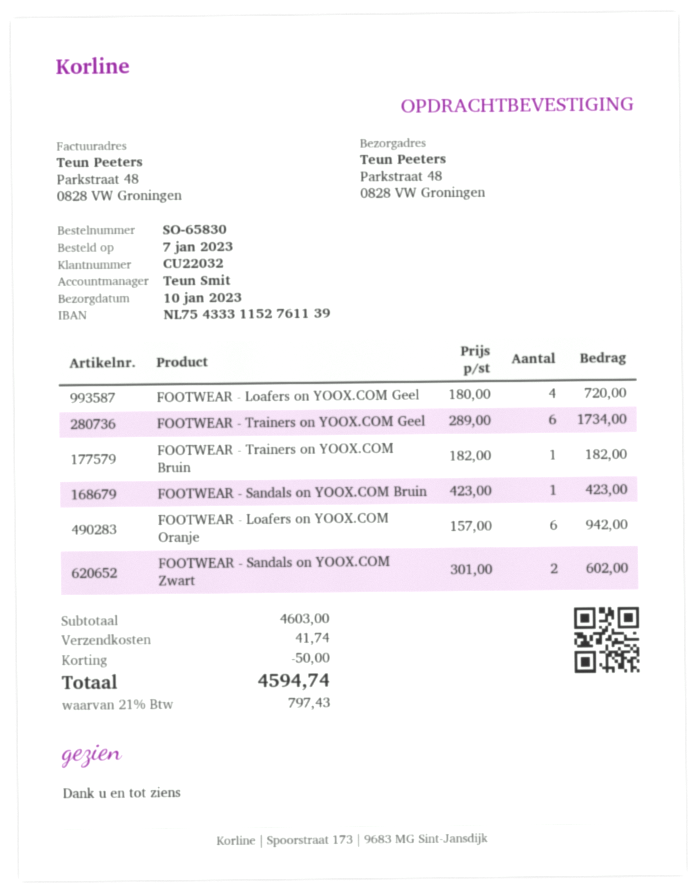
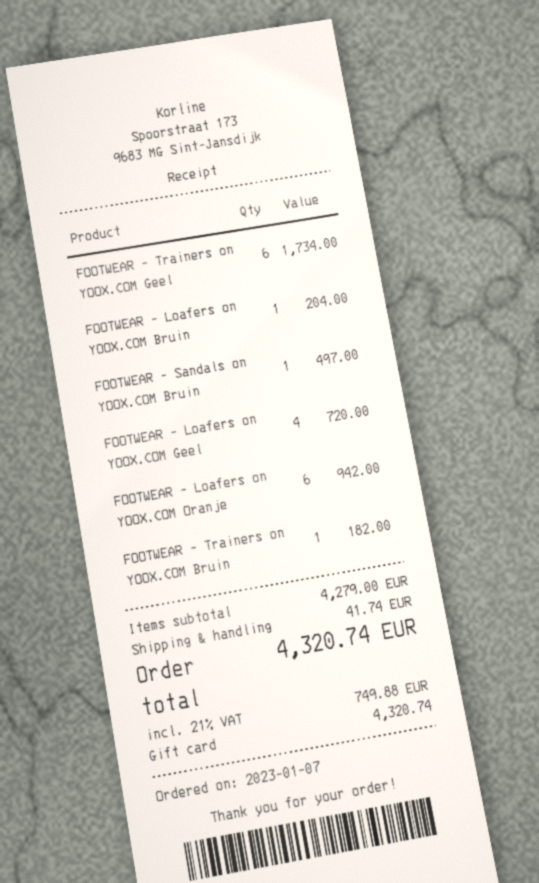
FOOTWEAR - Sandals on YOOX.COM Bruin: 1 for 423.00 -> 1 for 497.00
FOOTWEAR - Sandals on YOOX.COM Zwart: 2 for 602.00 -> none
FOOTWEAR - Loafers on YOOX.COM Bruin: none -> 1 for 204.00
subtotal: 4603.00 -> 4279.00
discount: 50.00 -> none
tax: 21% = 797.43 -> 21% = 749.88
total: 4594.74 -> 4320.74

